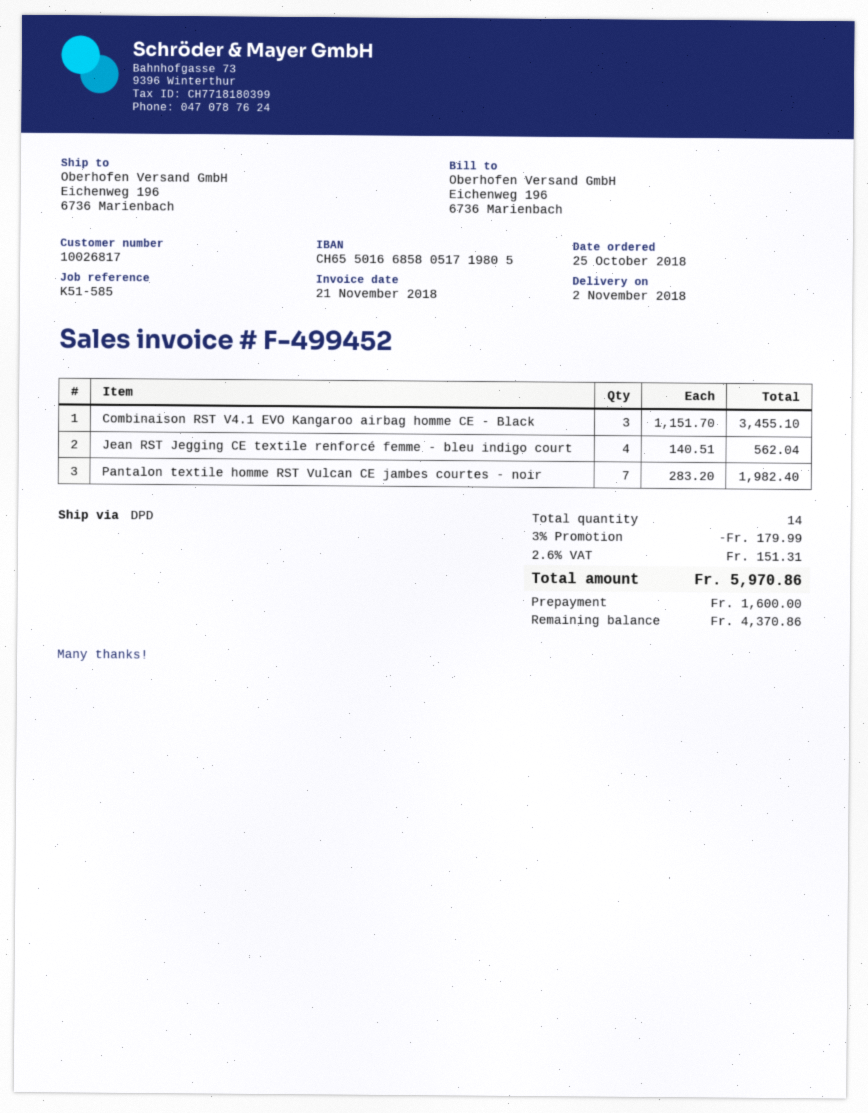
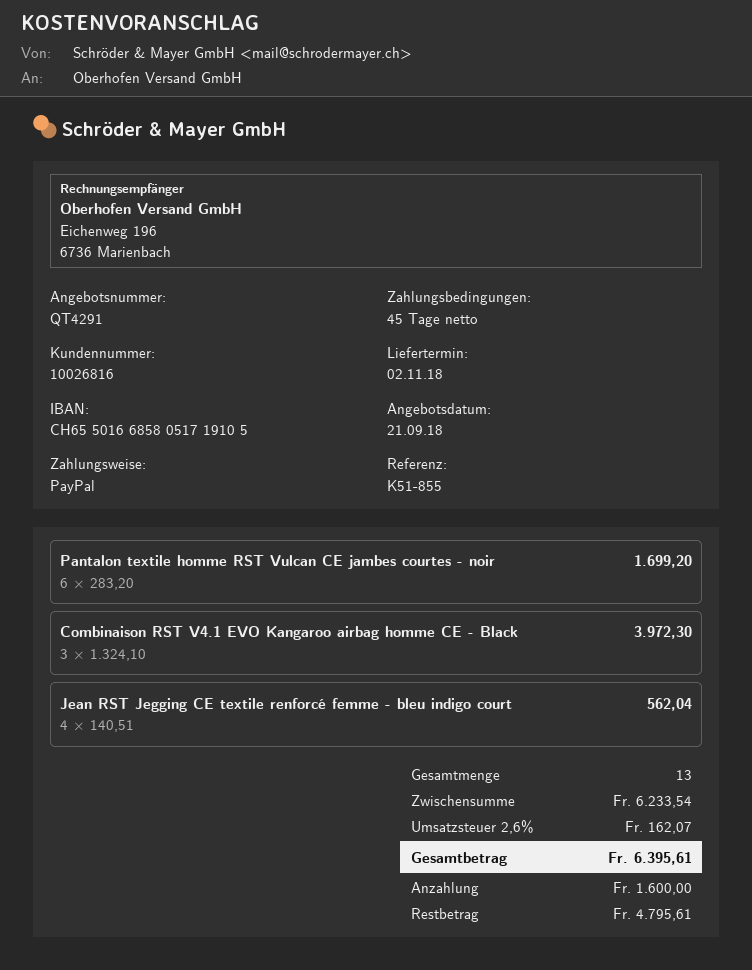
customer number: 10026817 -> 10026816
reference: K51-585 -> K51-855
bank account: CH6550166858051719805 -> CH6550166858051719105
Combinaison RST V4.1 EVO Kangaroo airbag homme CE - Black: 3 x 1151.70 = 3455.10 -> 3 x 1324.10 = 3972.30
Pantalon textile homme RST Vulcan CE jambes courtes - noir: 7 x 283.20 = 1982.40 -> 6 x 283.20 = 1699.20
total quantity: 14 -> 13
discount: 3% = 179.99 -> none
tax: 2.6% = 151.31 -> 2.6% = 162.07
total: 5970.86 -> 6395.61
balance: 4370.86 -> 4795.61

